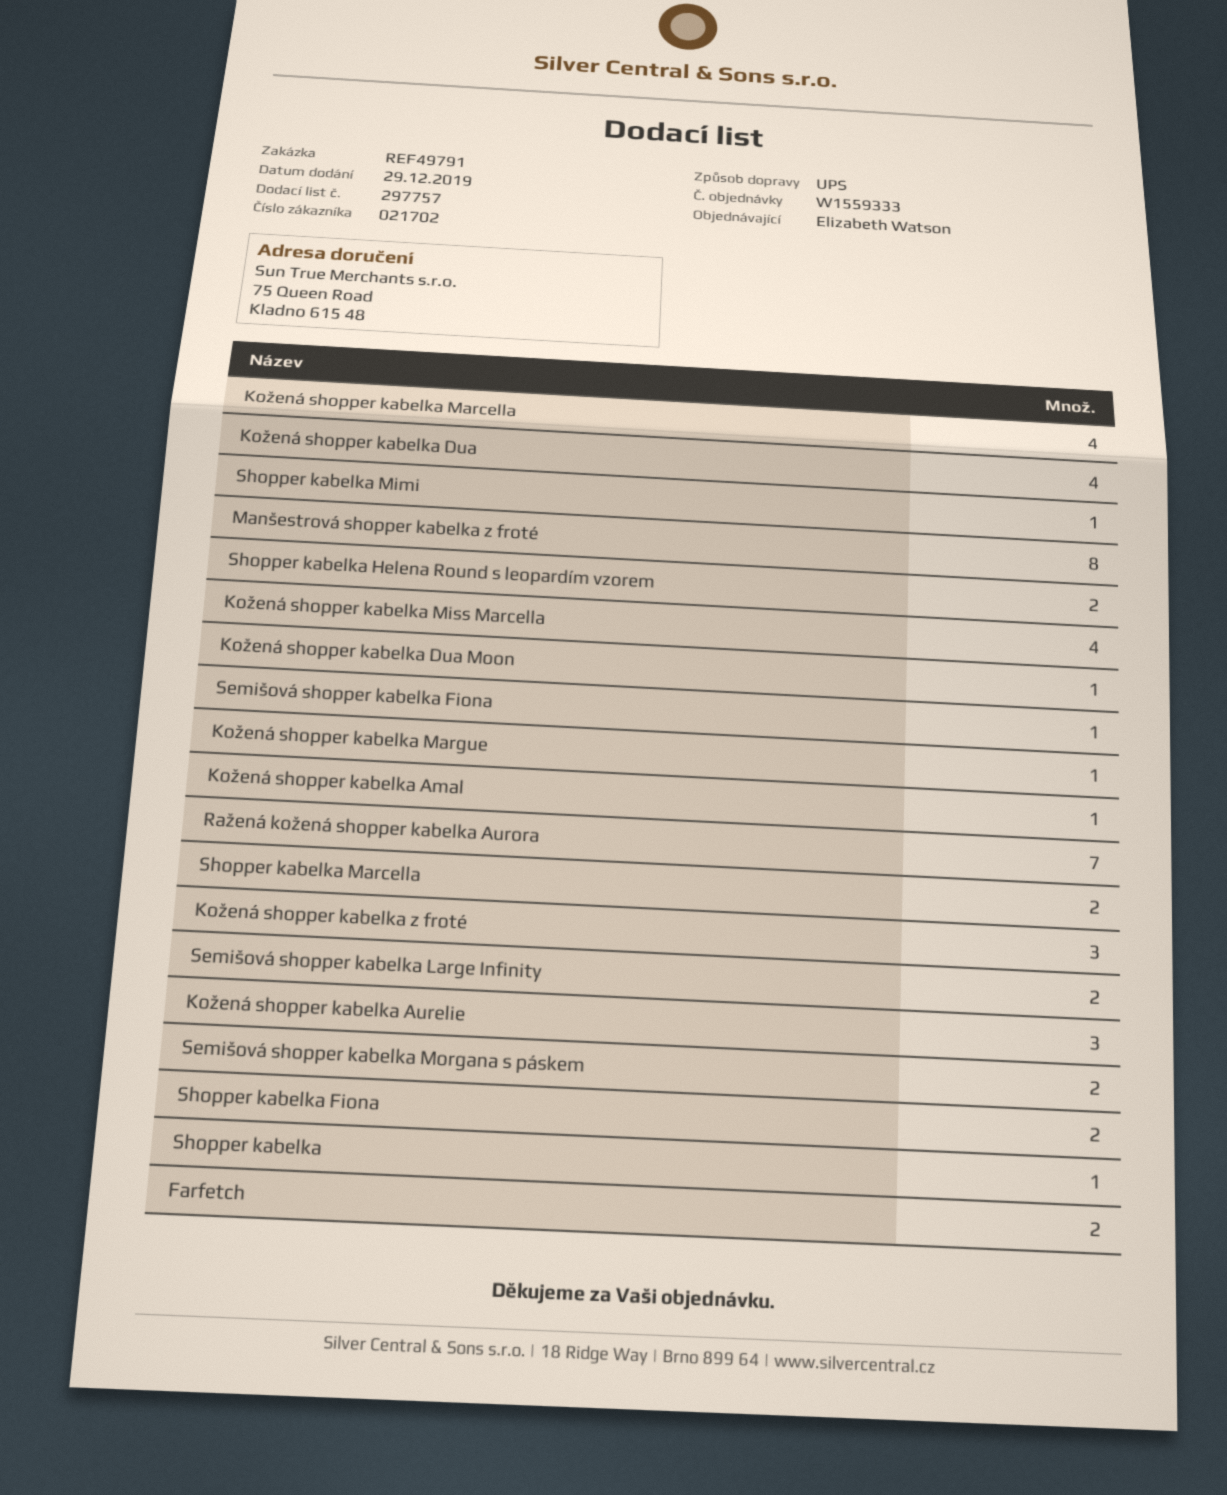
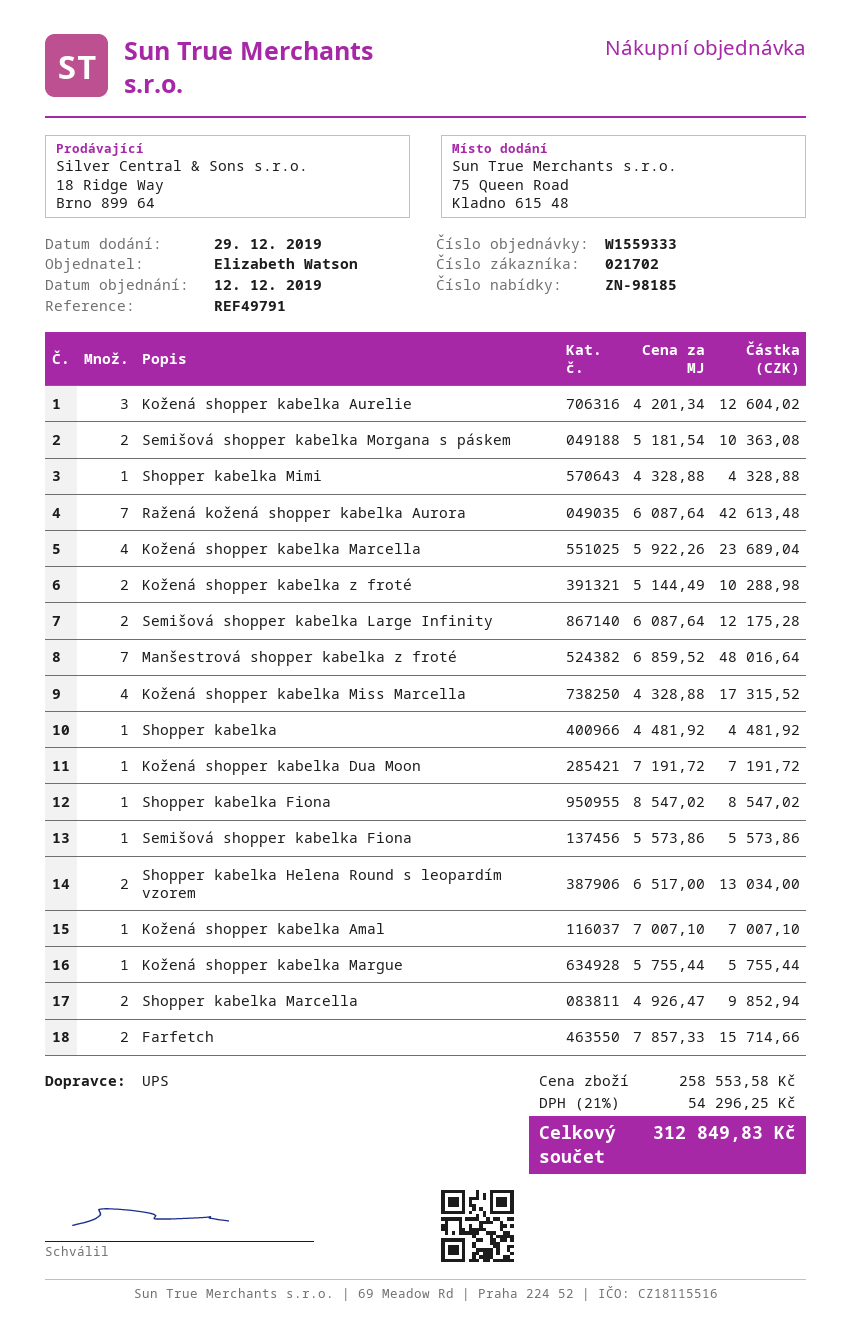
Kožená shopper kabelka Dua: 4 -> none
Manšestrová shopper kabelka z froté: 8 -> 7
Kožená shopper kabelka z froté: 3 -> 2
Shopper kabelka Fiona: 2 -> 1

